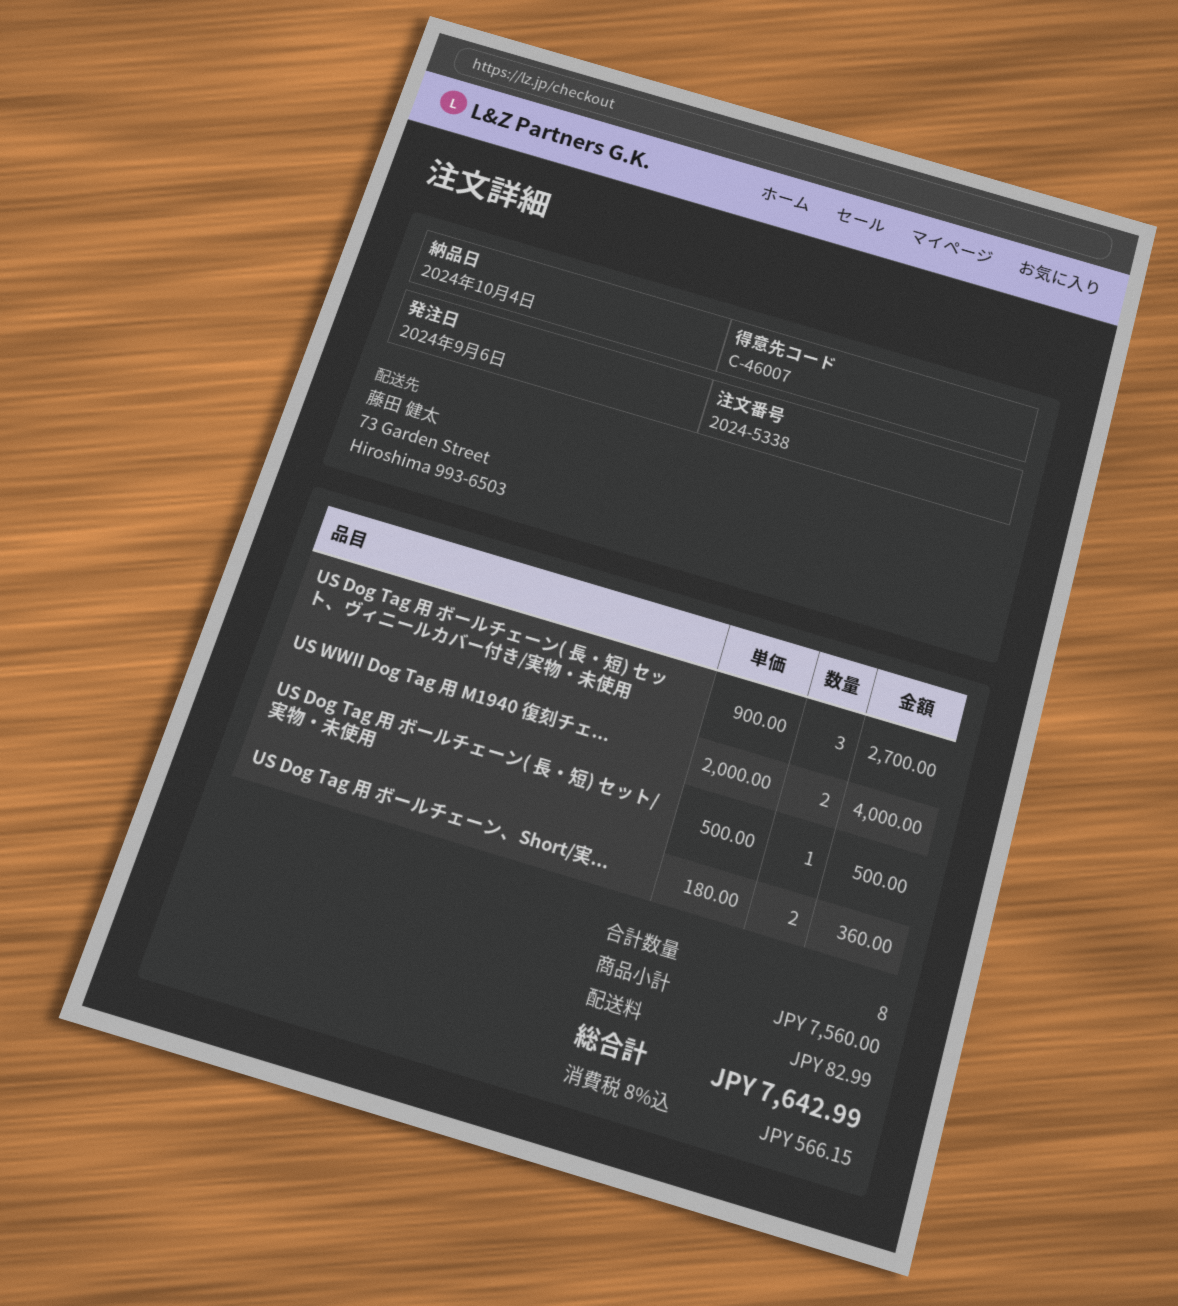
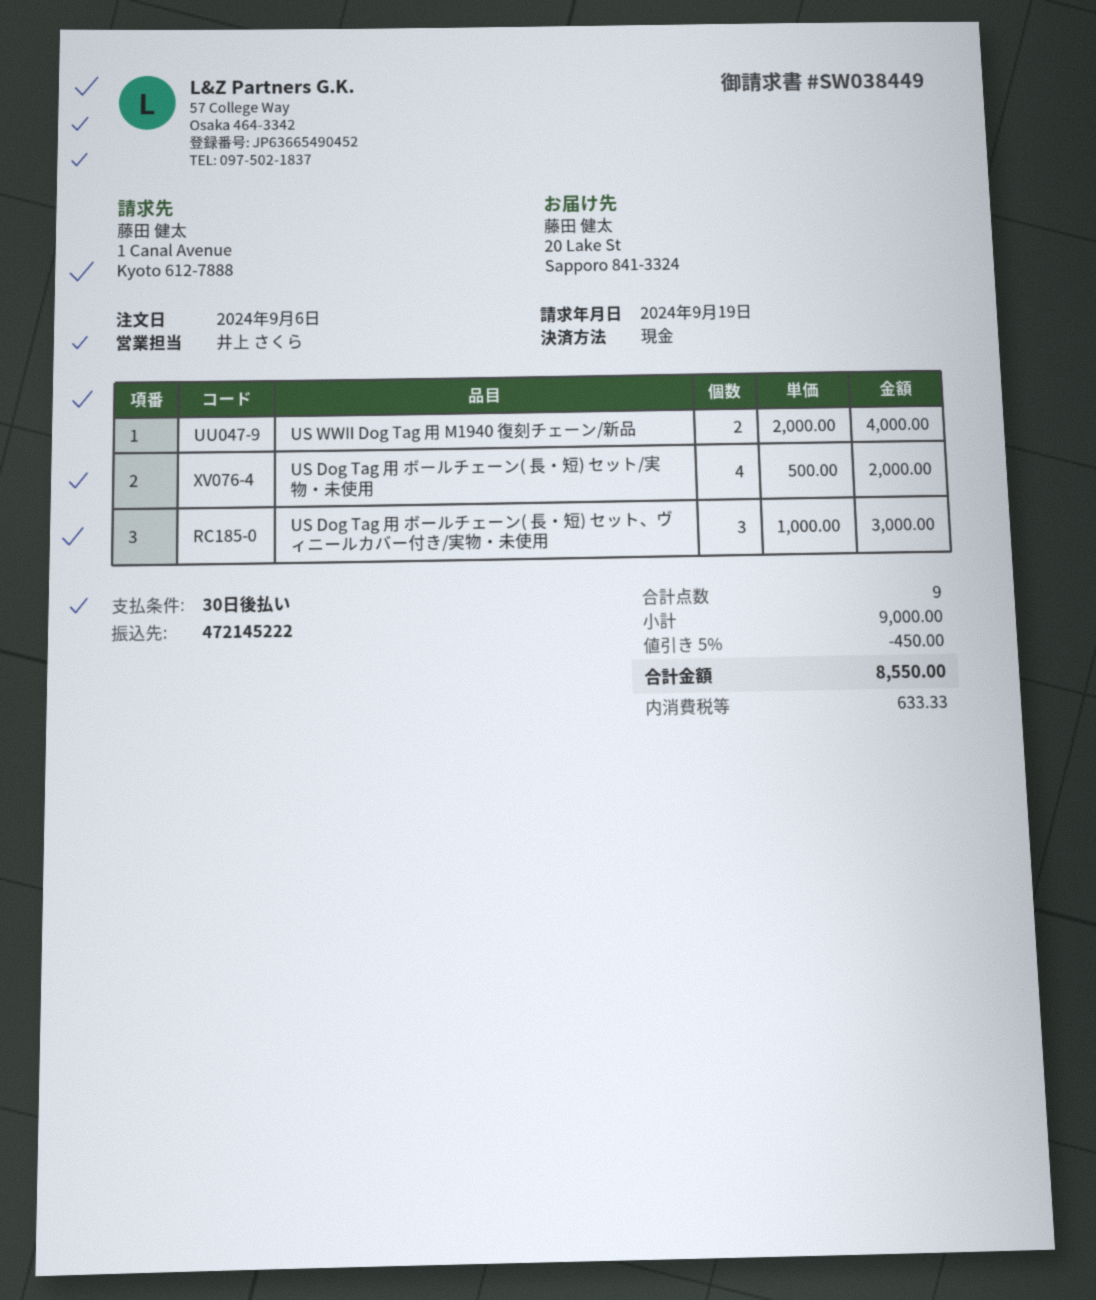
ship to: 73 Garden Street, Hiroshima 993-6503 -> 20 Lake St, Sapporo 841-3324
US Dog Tag 用 ボールチェーン( 長・短) セット、ヴィニールカバー付き/実物・未使用: 3 x 900.00 = 2700.00 -> 3 x 1000.00 = 3000.00
US Dog Tag 用 ボールチェーン( 長・短) セット/実物・未使用: 1 x 500.00 = 500.00 -> 4 x 500.00 = 2000.00
US Dog Tag 用 ボールチェーン、Short/実...: 2 x 180.00 = 360.00 -> none
total quantity: 8 -> 9
subtotal: 7560.00 -> 9000.00
discount: none -> 5% = 450.00
shipping: 82.99 -> none
tax: 566.15 -> 633.33
total: 7642.99 -> 8550.00

